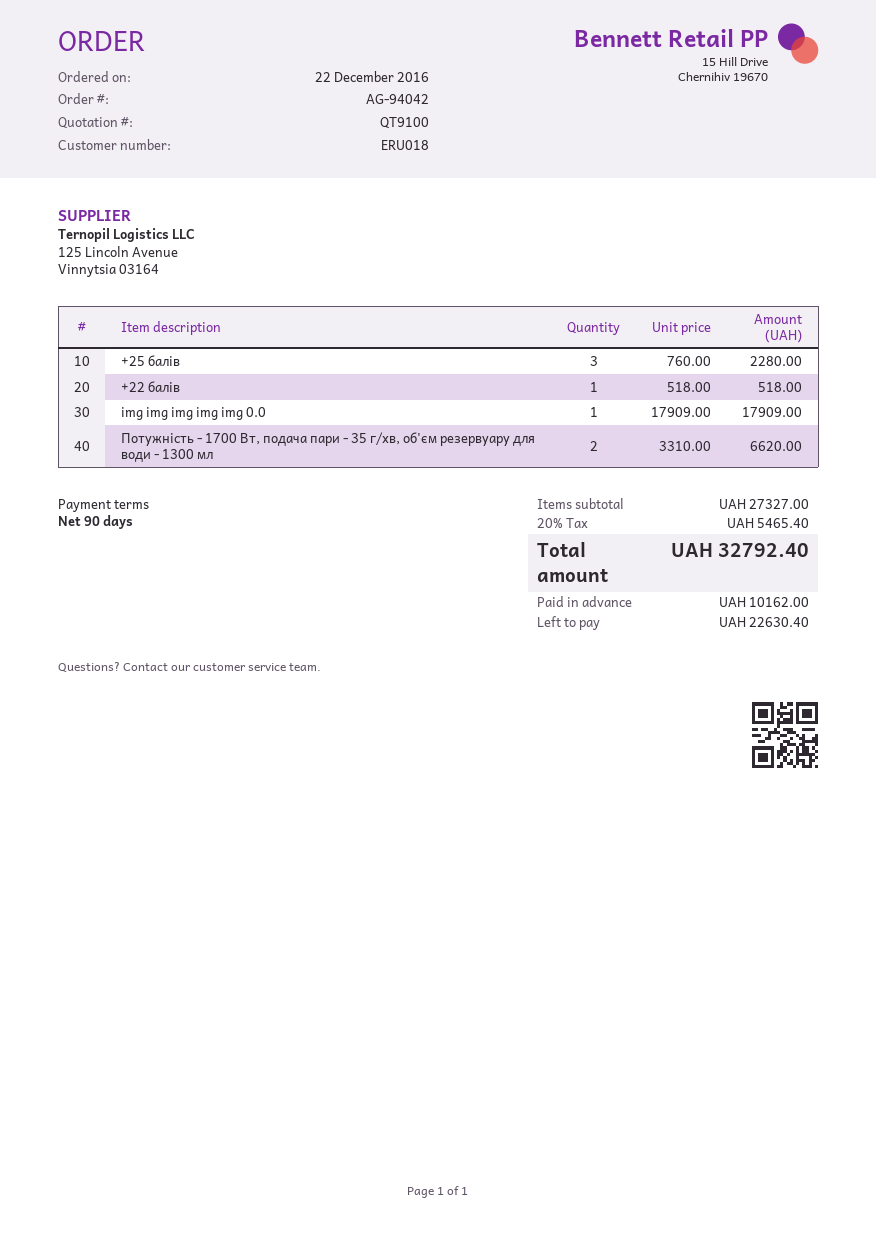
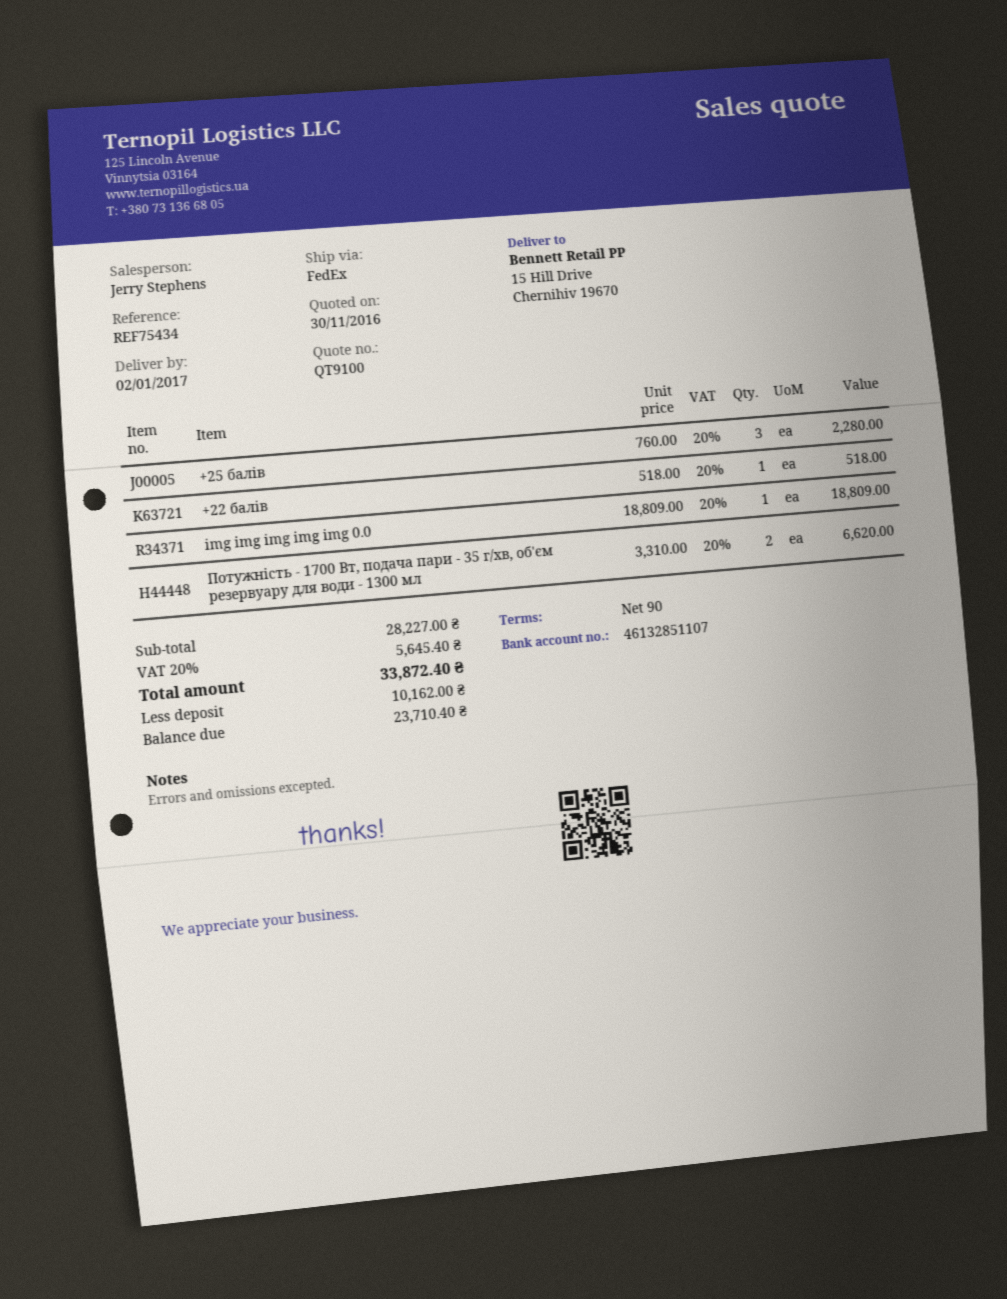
img img img img img 0.0: 1 x 17909.00 = 17909.00 -> 1 x 18809.00 = 18809.00
subtotal: 27327.00 -> 28227.00
tax: 20% = 5465.40 -> 20% = 5645.40
total: 32792.40 -> 33872.40
balance: 22630.40 -> 23710.40

